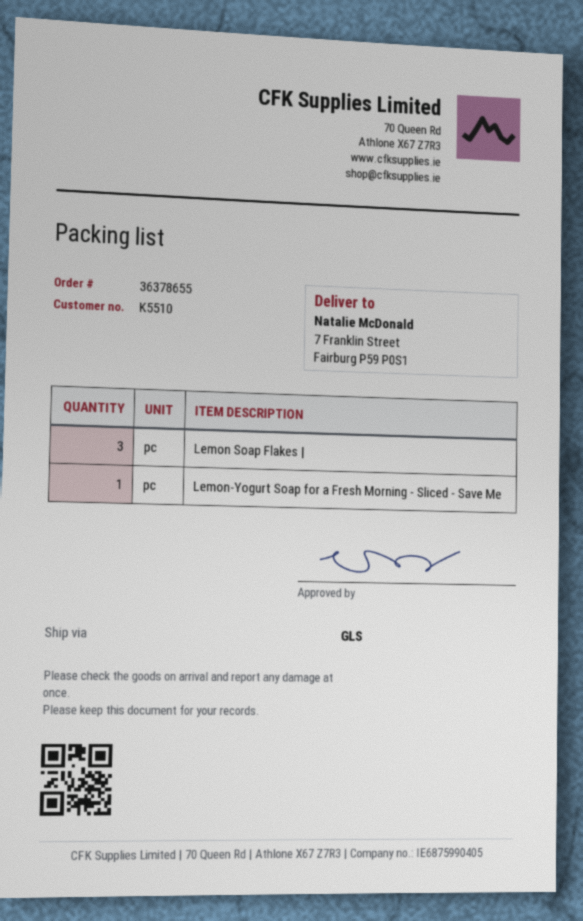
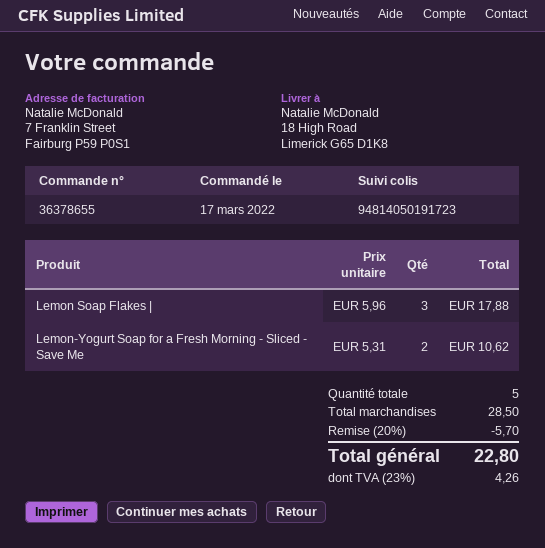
ship to: 7 Franklin Street, Fairburg P59 P0S1 -> 18 High Road, Limerick G65 D1K8
Lemon-Yogurt Soap for a Fresh Morning - Sliced - Save Me: 1 -> 2

